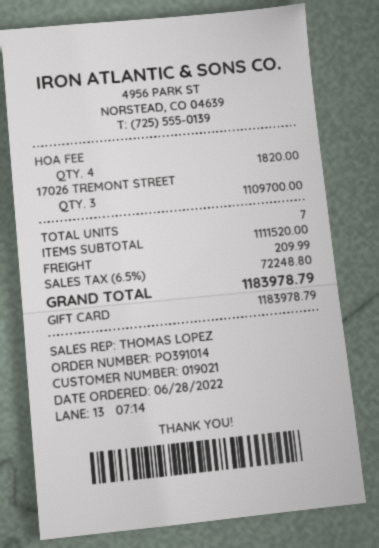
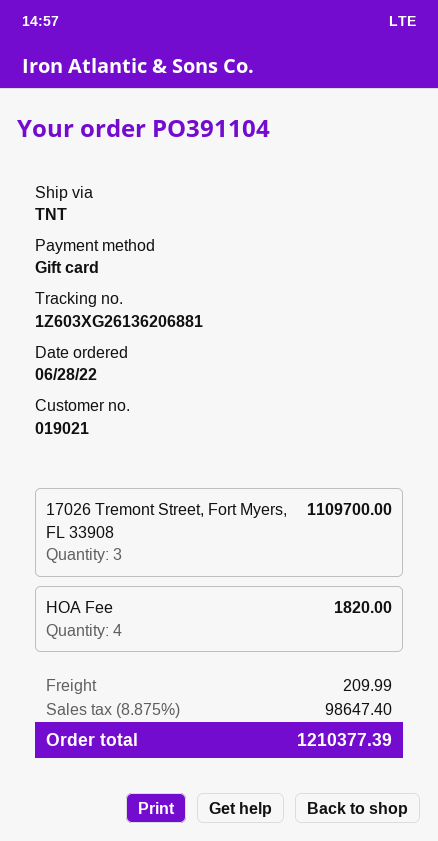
order number: PO391014 -> PO391104
tax: 6.5% = 72248.80 -> 8.875% = 98647.40
total: 1183978.79 -> 1210377.39

